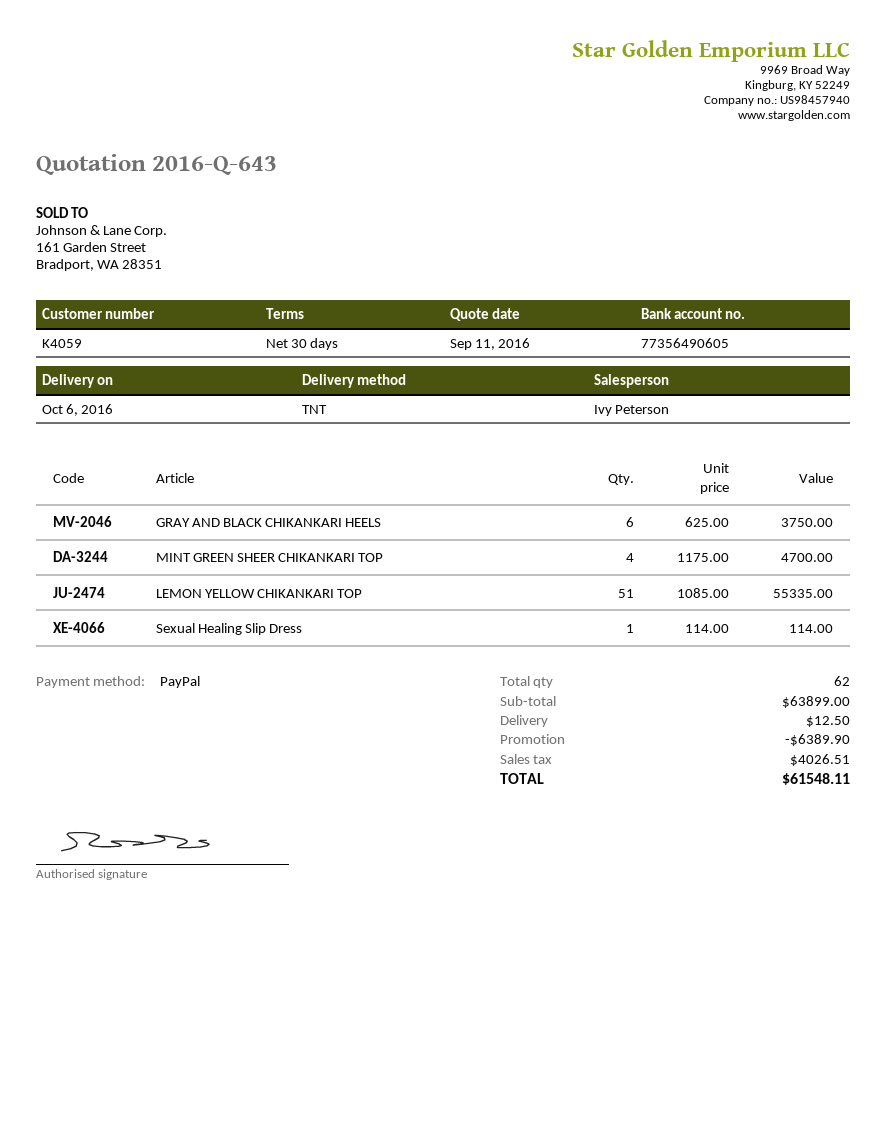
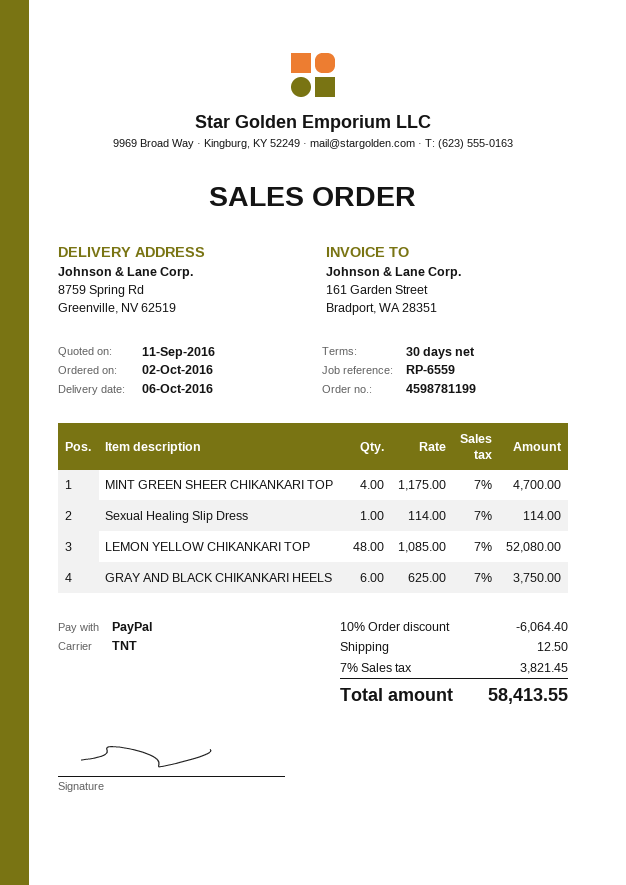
LEMON YELLOW CHIKANKARI TOP: 51 x 1085.00 = 55335.00 -> 48 x 1085.00 = 52080.00
discount: 6389.90 -> 6064.40
tax: 4026.51 -> 3821.45
total: 61548.11 -> 58413.55

